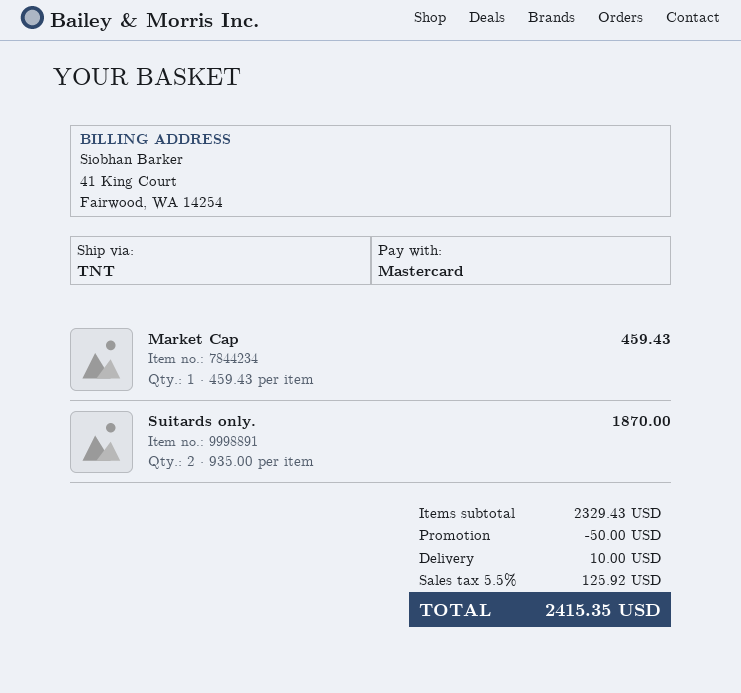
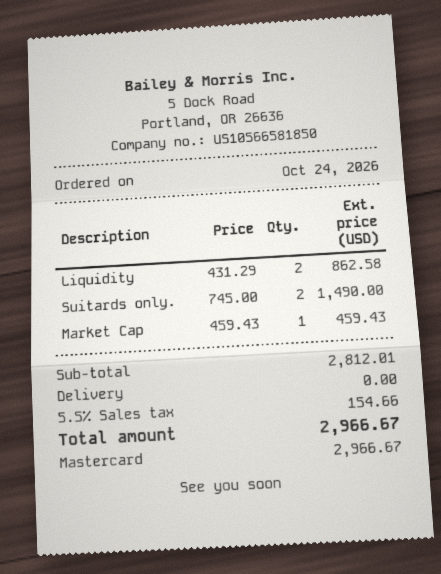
Suitards only.: 2 x 935.00 = 1870.00 -> 2 x 745.00 = 1490.00
Liquidity: none -> 2 x 431.29 = 862.58
subtotal: 2329.43 -> 2812.01
discount: 50.00 -> none
shipping: 10.00 -> 0.00
tax: 5.5% = 125.92 -> 5.5% = 154.66
total: 2415.35 -> 2966.67

